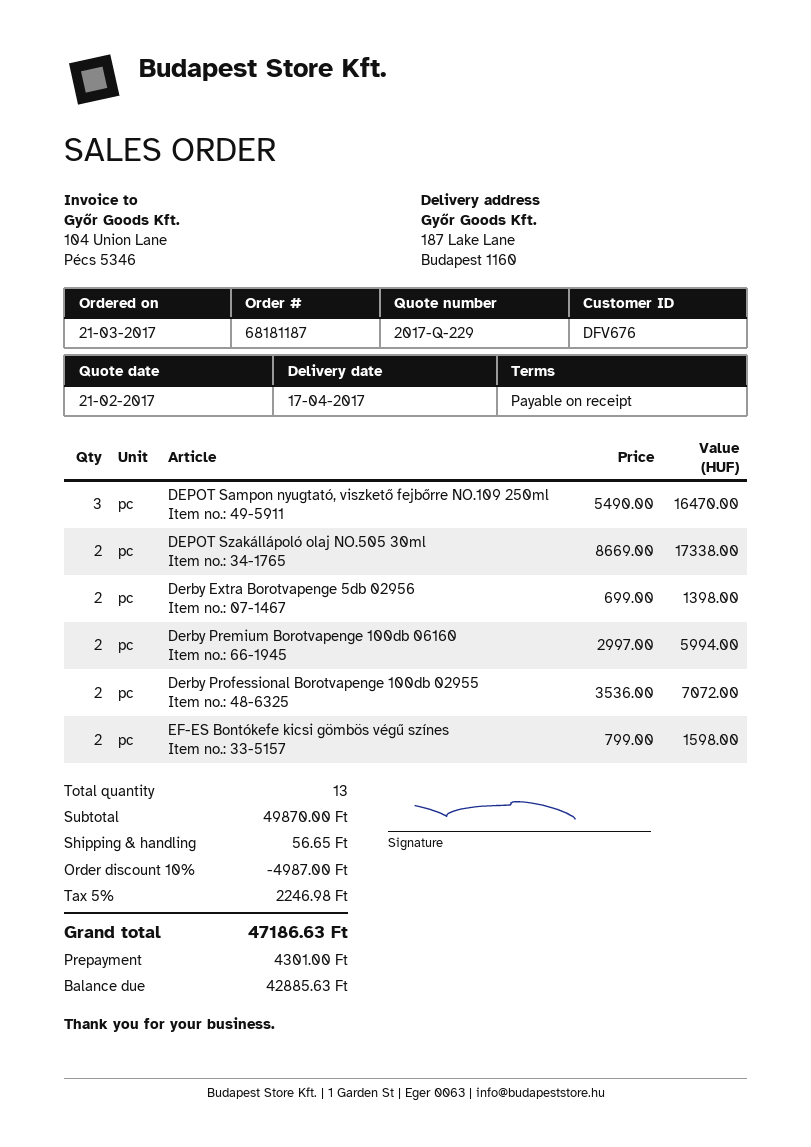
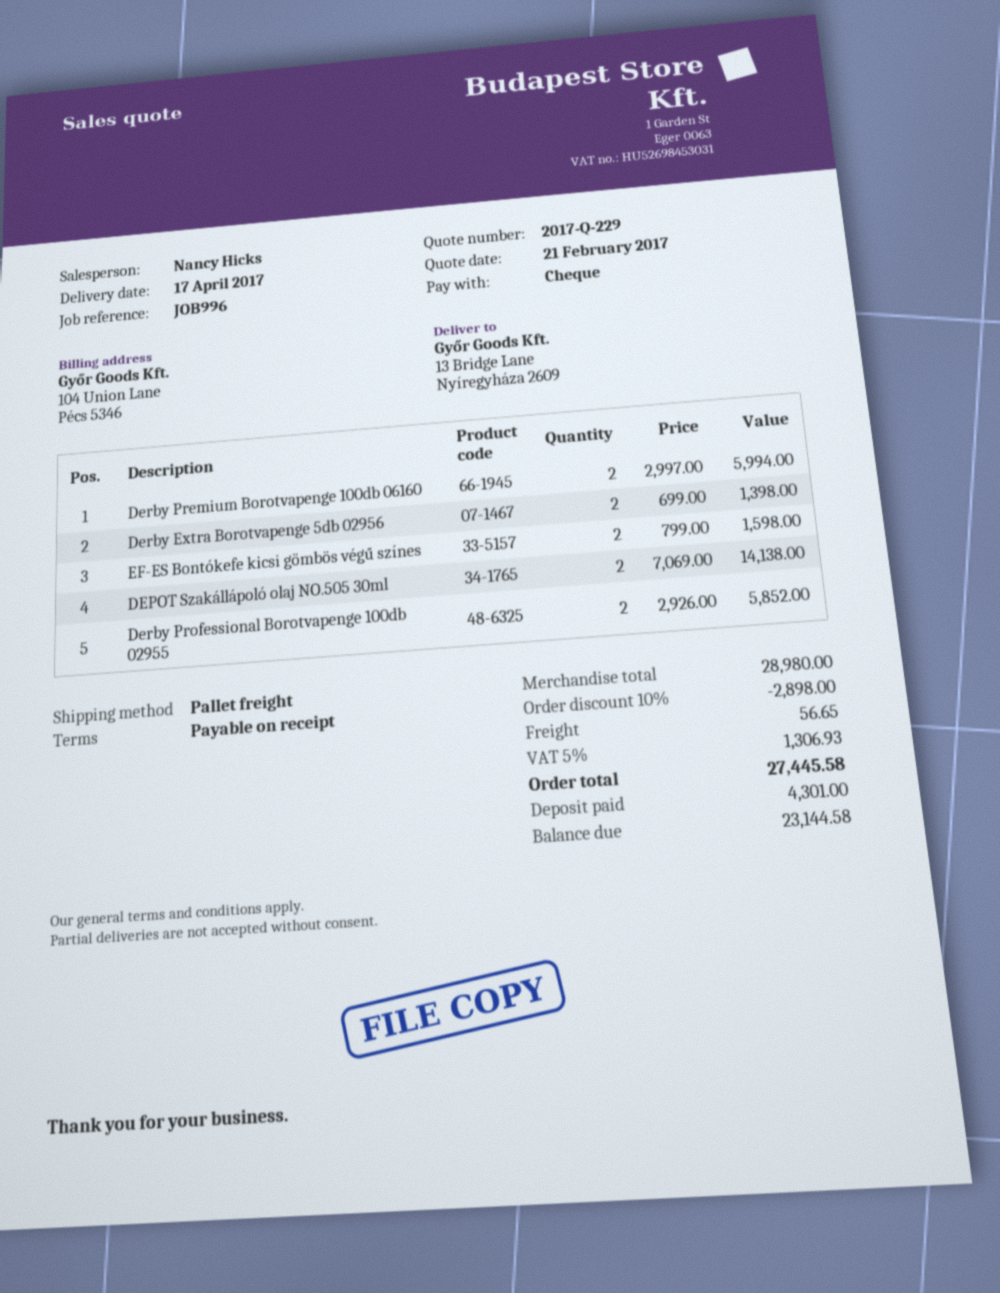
ship to: 187 Lake Lane, Budapest 1160 -> 13 Bridge Lane, Nyíregyháza 2609
DEPOT Sampon nyugtató, viszkető fejbőrre NO.109 250ml: 3 x 5490.00 = 16470.00 -> none
DEPOT Szakállápoló olaj NO.505 30ml: 2 x 8669.00 = 17338.00 -> 2 x 7069.00 = 14138.00
Derby Professional Borotvapenge 100db 02955: 2 x 3536.00 = 7072.00 -> 2 x 2926.00 = 5852.00
subtotal: 49870.00 -> 28980.00
discount: 10% = 4987.00 -> 10% = 2898.00
tax: 5% = 2246.98 -> 5% = 1306.93
total: 47186.63 -> 27445.58
balance: 42885.63 -> 23144.58

